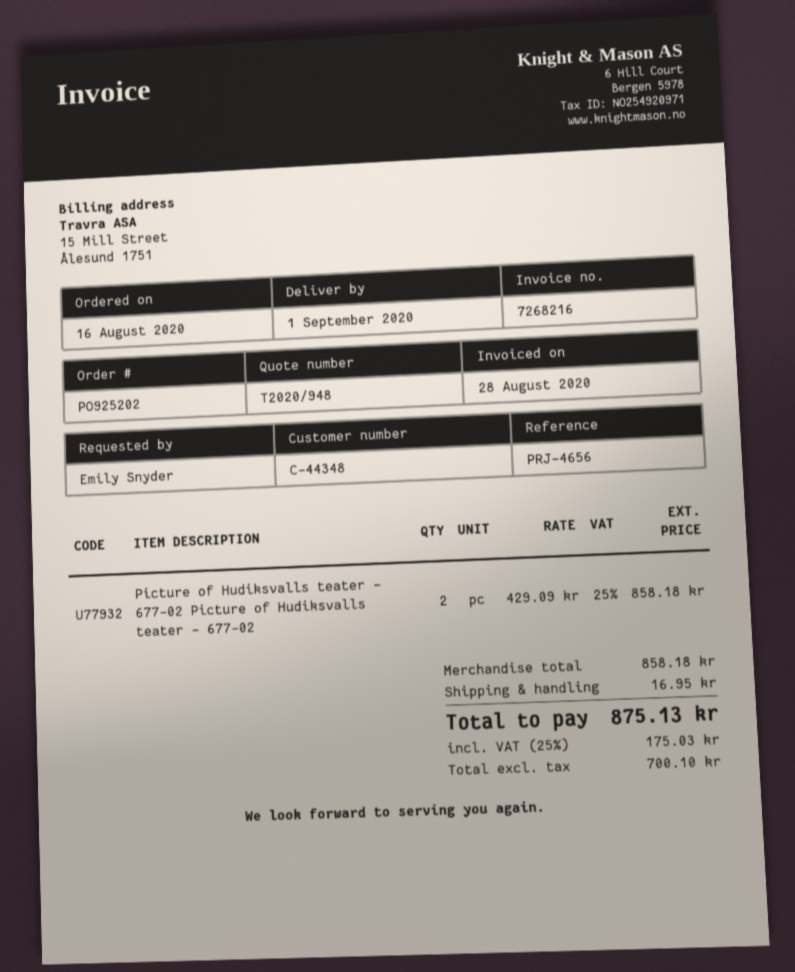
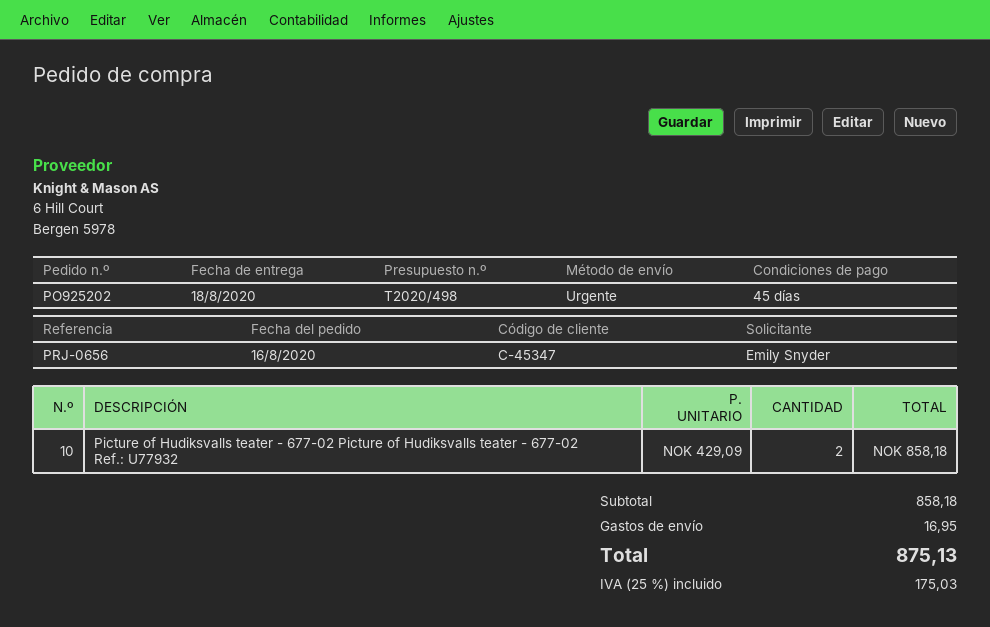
quote number: T2020/948 -> T2020/498
delivery date: 2020-09-01 -> 2020-08-18
customer number: C-44348 -> C-45347
reference: PRJ-4656 -> PRJ-0656

